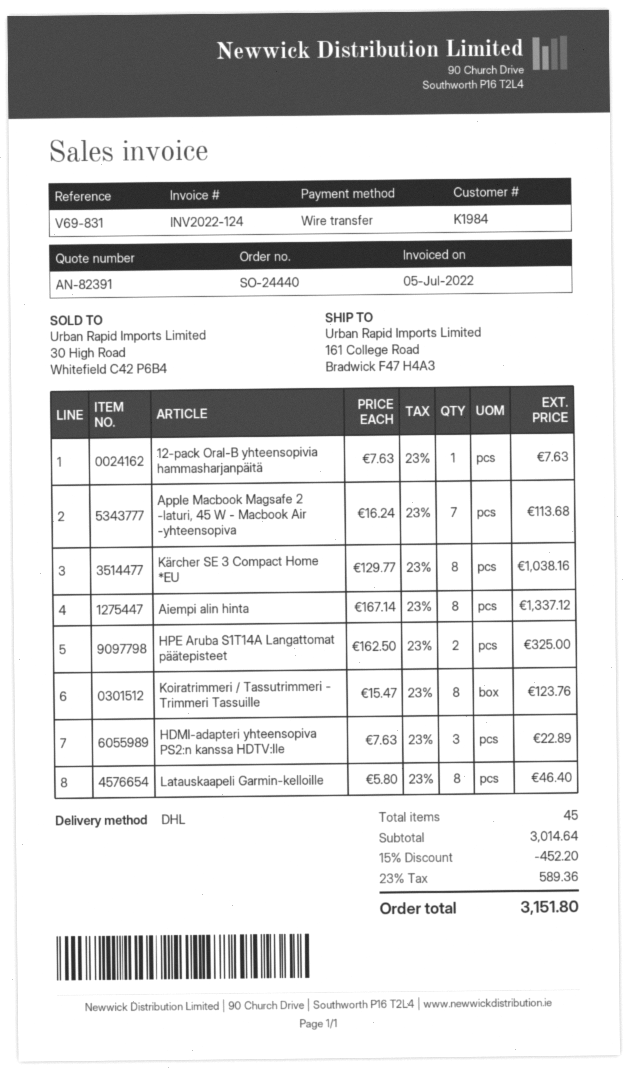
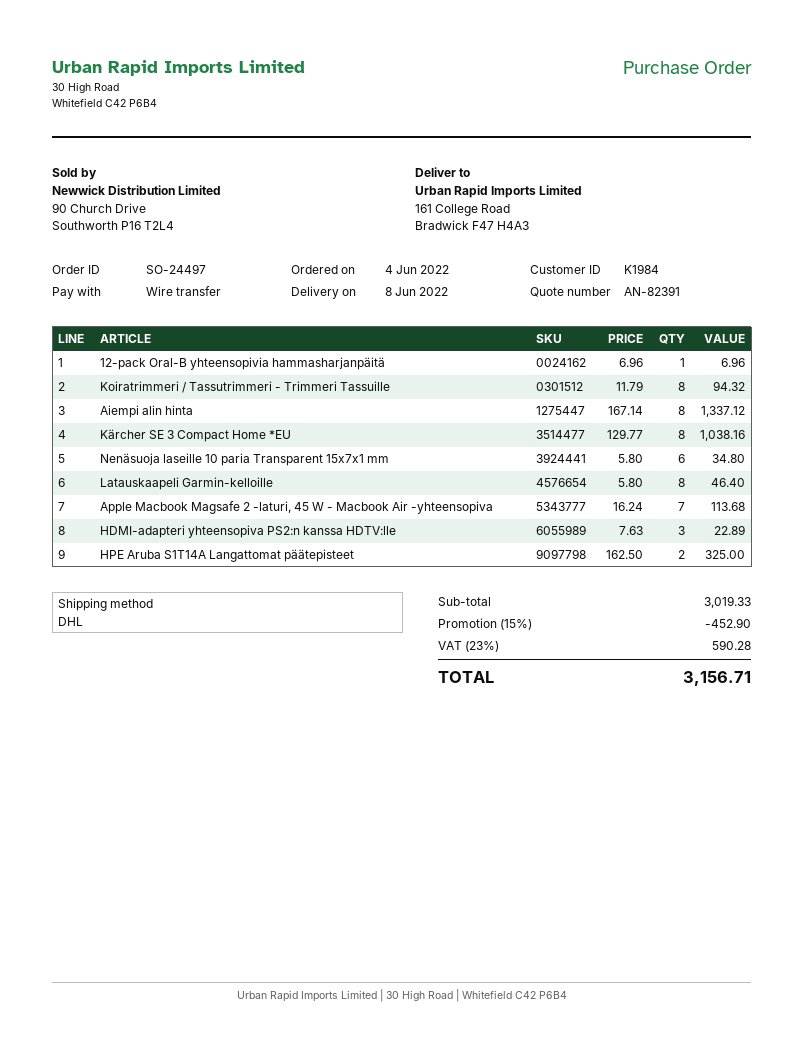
order number: SO-24440 -> SO-24497
12-pack Oral-B yhteensopivia hammasharjanpäitä: 1 x 7.63 = 7.63 -> 1 x 6.96 = 6.96
Koiratrimmeri / Tassutrimmeri - Trimmeri Tassuille: 8 x 15.47 = 123.76 -> 8 x 11.79 = 94.32
Nenäsuoja laseille 10 paria Transparent 15x7x1 mm: none -> 6 x 5.80 = 34.80
subtotal: 3014.64 -> 3019.33
discount: 15% = 452.20 -> 15% = 452.90
tax: 23% = 589.36 -> 23% = 590.28
total: 3151.80 -> 3156.71

